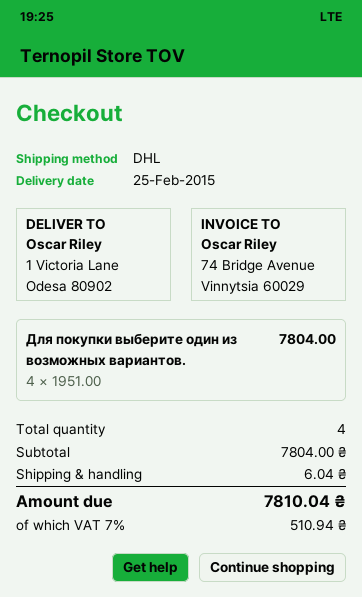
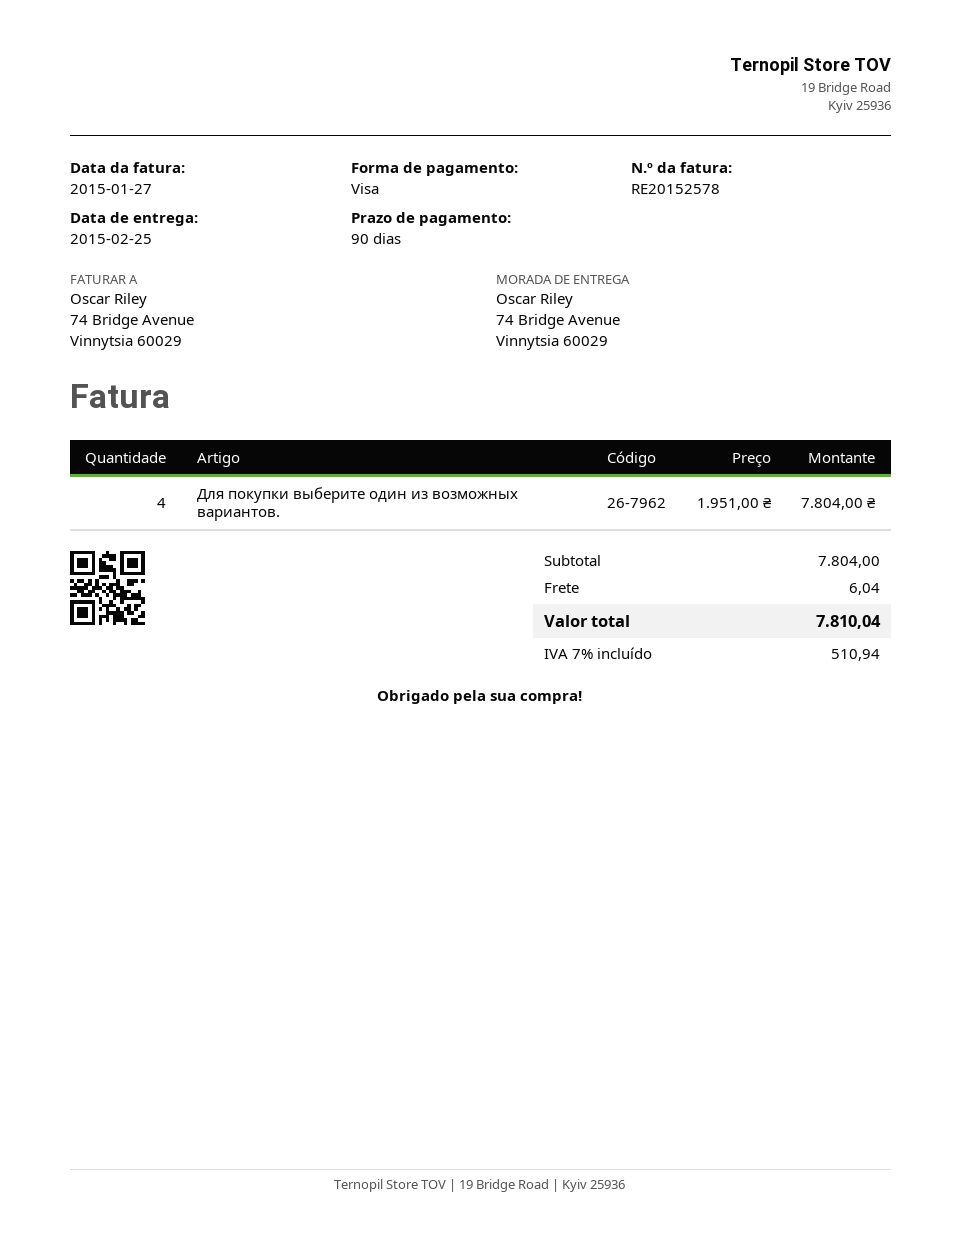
ship to: 1 Victoria Lane, Odesa 80902 -> 74 Bridge Avenue, Vinnytsia 60029

